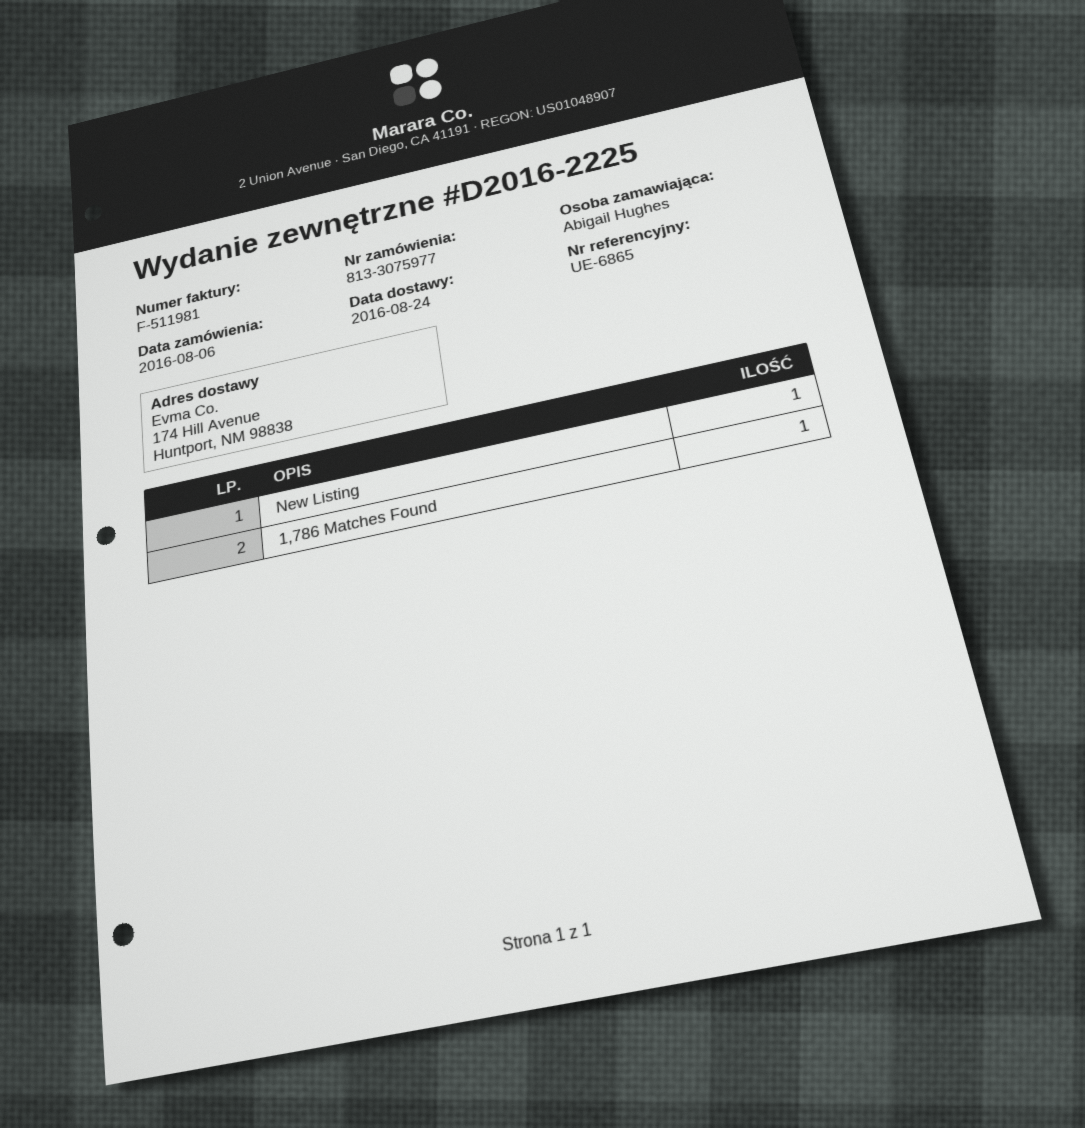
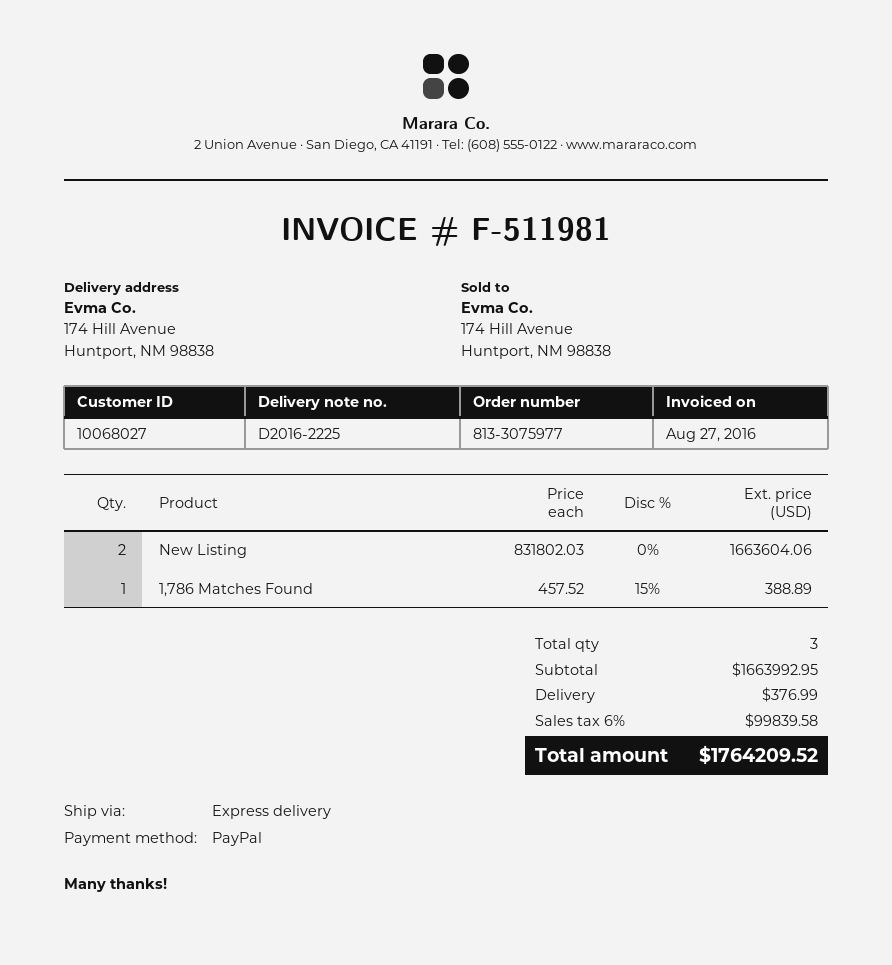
New Listing: 1 -> 2

